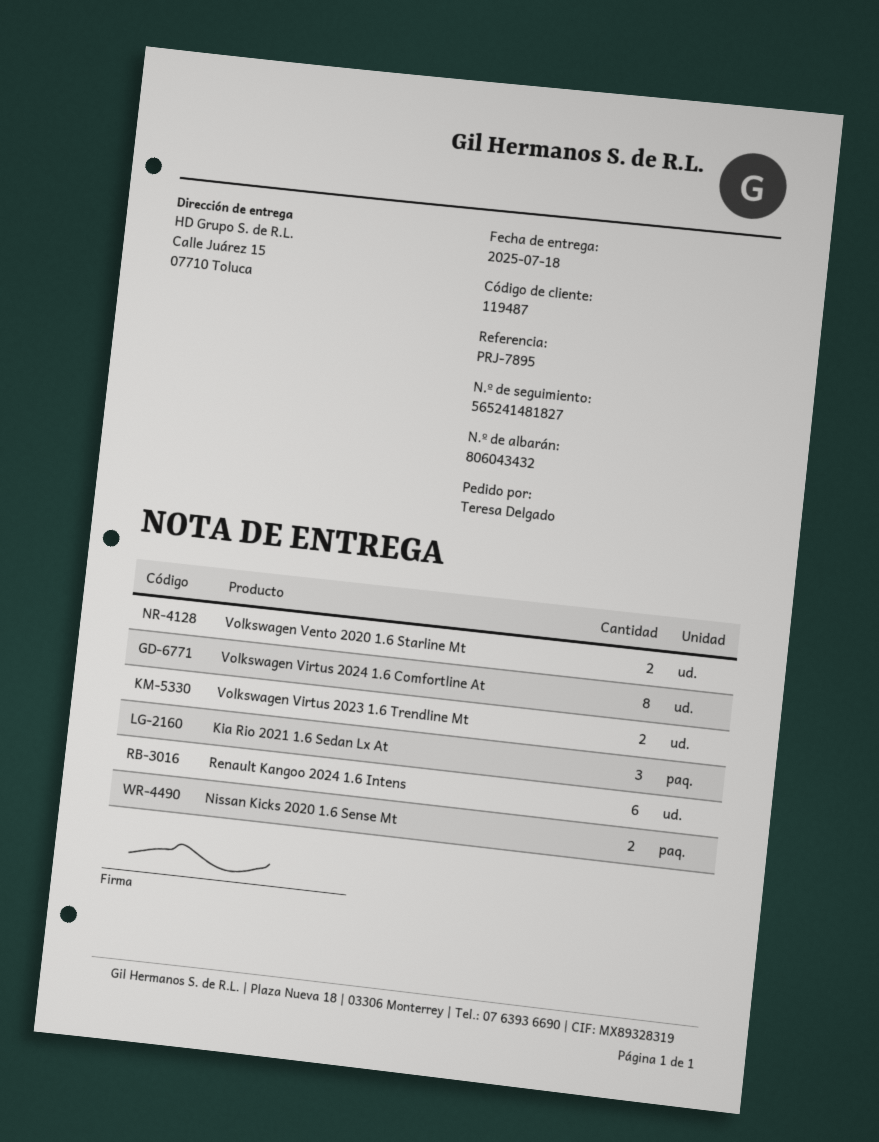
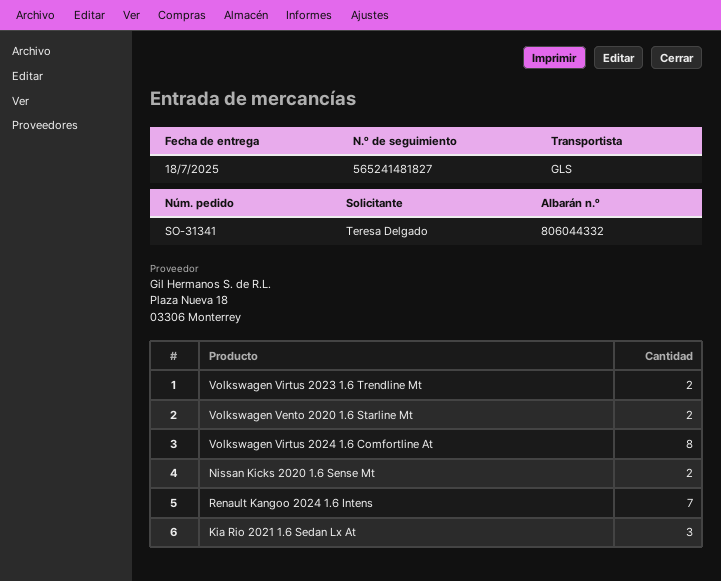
delivery note number: 806043432 -> 806044332
Renault Kangoo 2024 1.6 Intens: 6 -> 7

